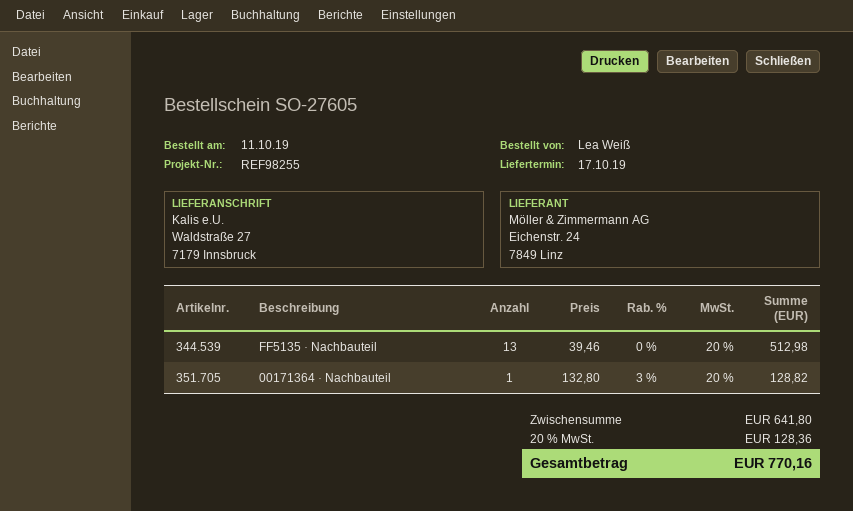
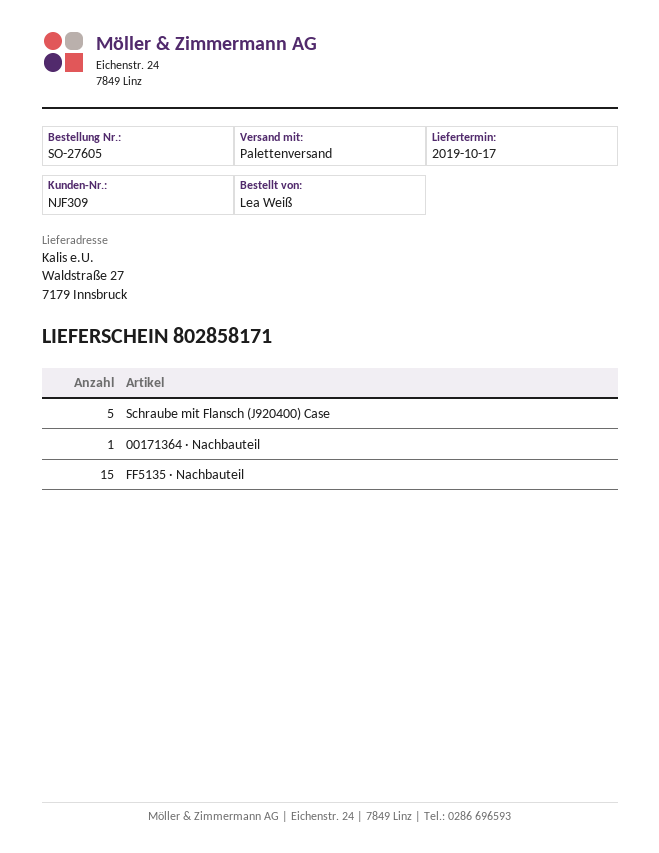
FF5135 · Nachbauteil: 13 -> 15
Schraube mit Flansch (J920400) Case: none -> 5

